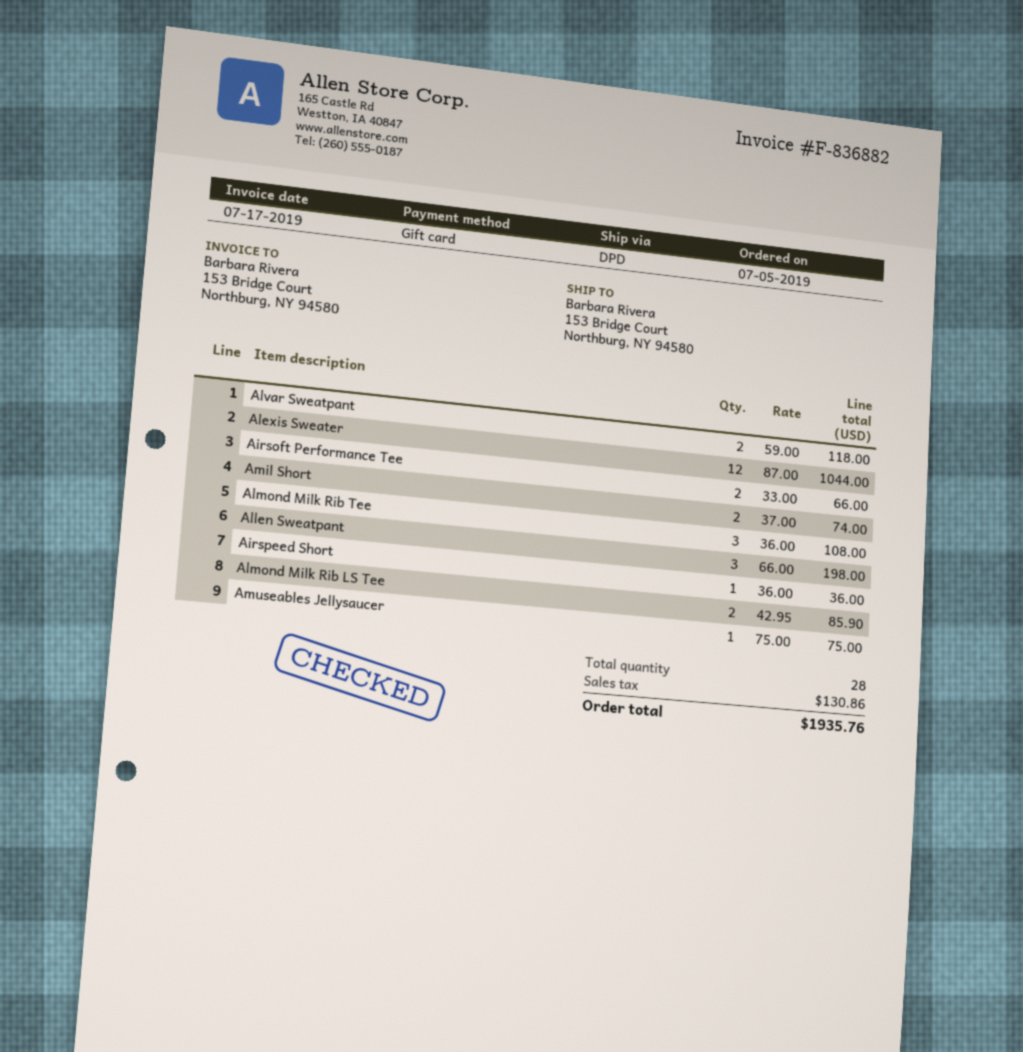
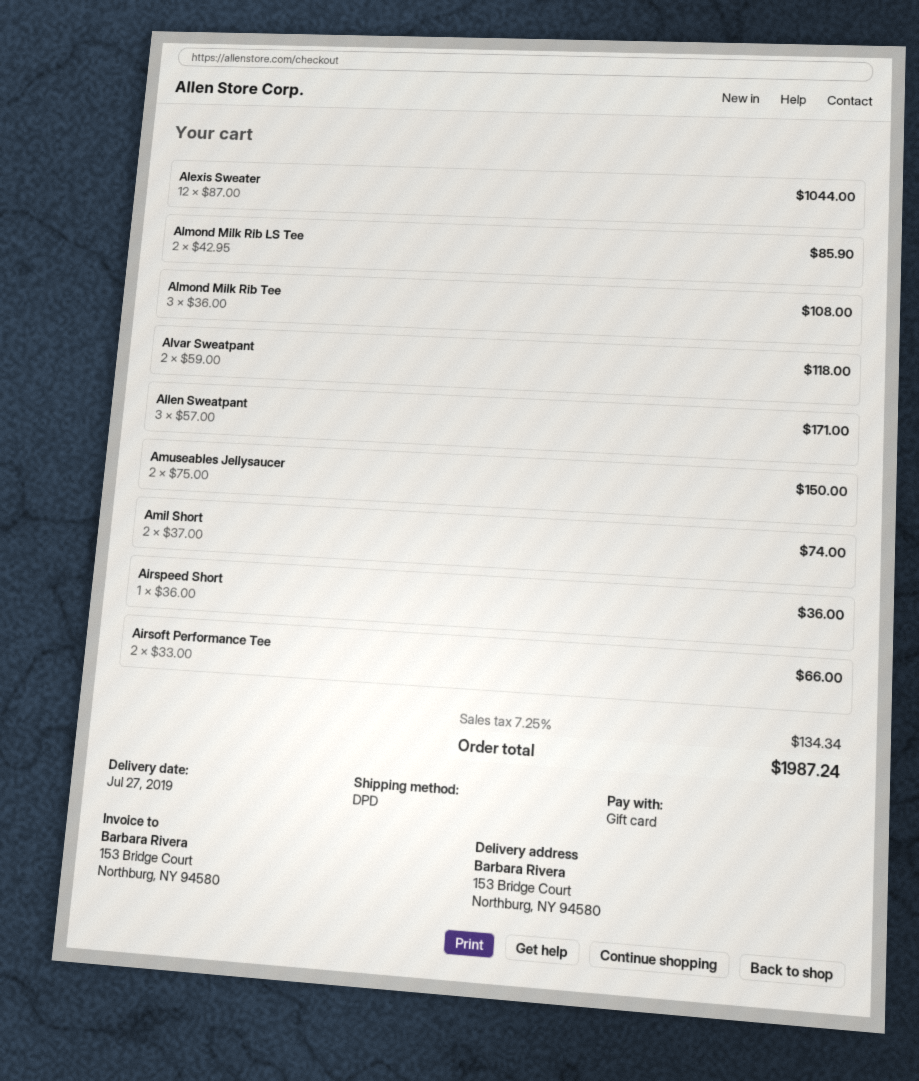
Allen Sweatpant: 3 x 66.00 = 198.00 -> 3 x 57.00 = 171.00
Amuseables Jellysaucer: 1 x 75.00 = 75.00 -> 2 x 75.00 = 150.00
tax: 130.86 -> 134.34
total: 1935.76 -> 1987.24

